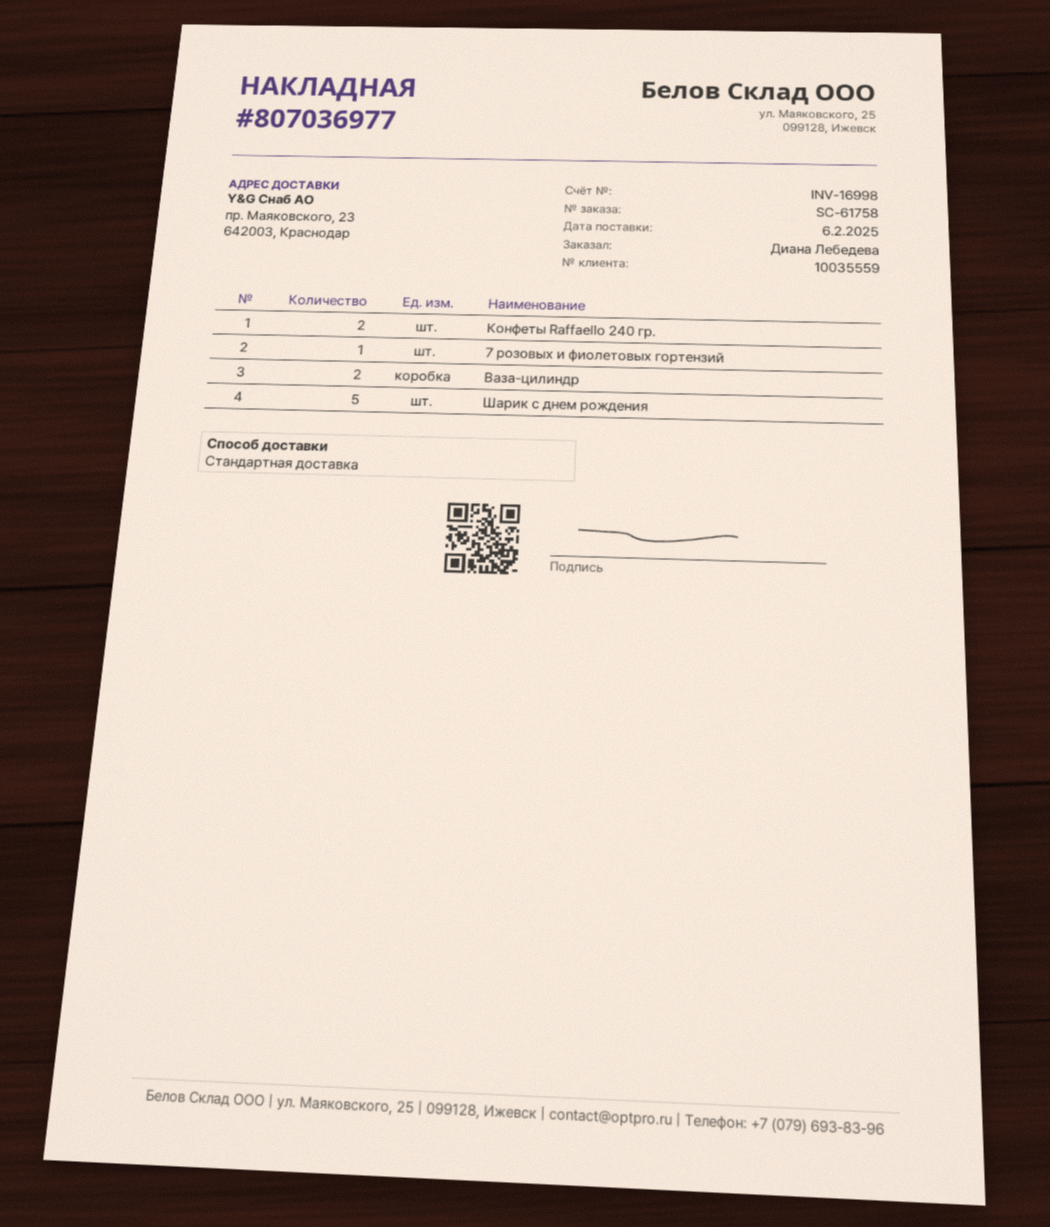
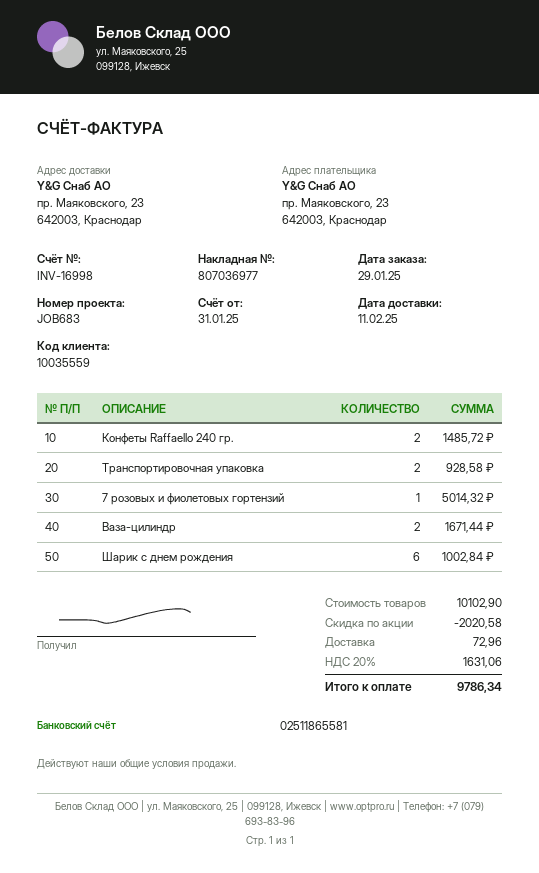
delivery date: 2025-02-06 -> 2025-02-11
Шарик с днем рождения: 5 -> 6
Транспортировочная упаковка: none -> 2

